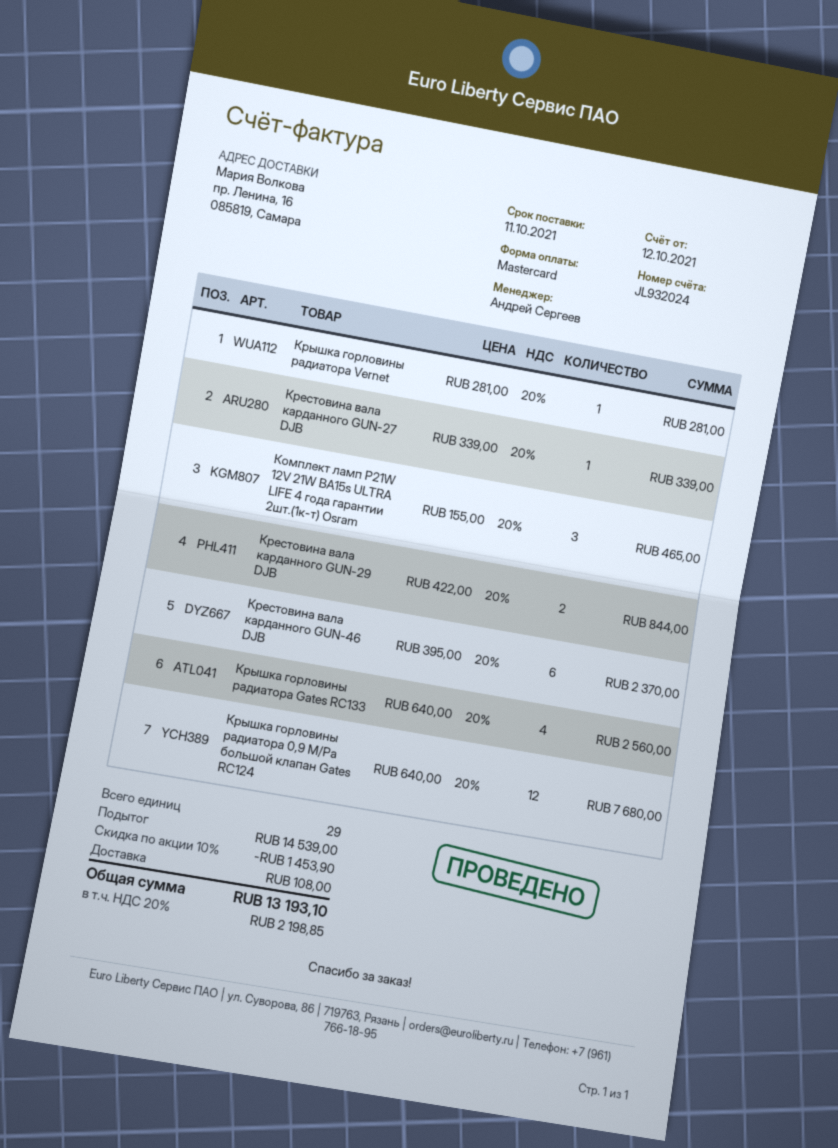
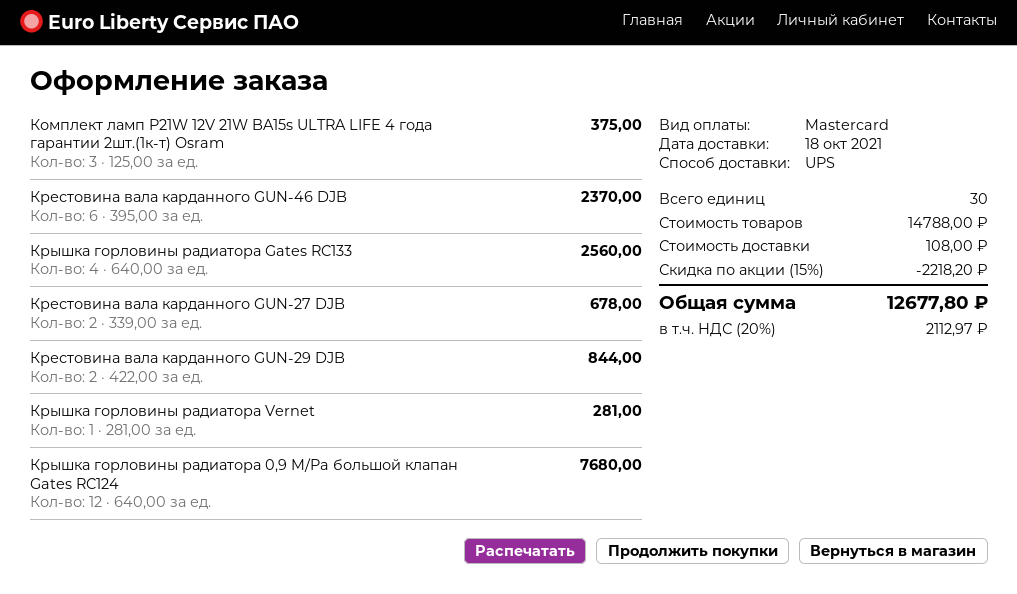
delivery date: 2021-10-11 -> 2021-10-18
Крестовина вала карданного GUN-27 DJB: 1 x 339.00 = 339.00 -> 2 x 339.00 = 678.00
Комплект ламп P21W 12V 21W BA15s ULTRA LIFE 4 года гарантии 2шт.(1к-т) Osram: 3 x 155.00 = 465.00 -> 3 x 125.00 = 375.00
total quantity: 29 -> 30
subtotal: 14539.00 -> 14788.00
discount: 10% = 1453.90 -> 15% = 2218.20
tax: 20% = 2198.85 -> 20% = 2112.97
total: 13193.10 -> 12677.80

